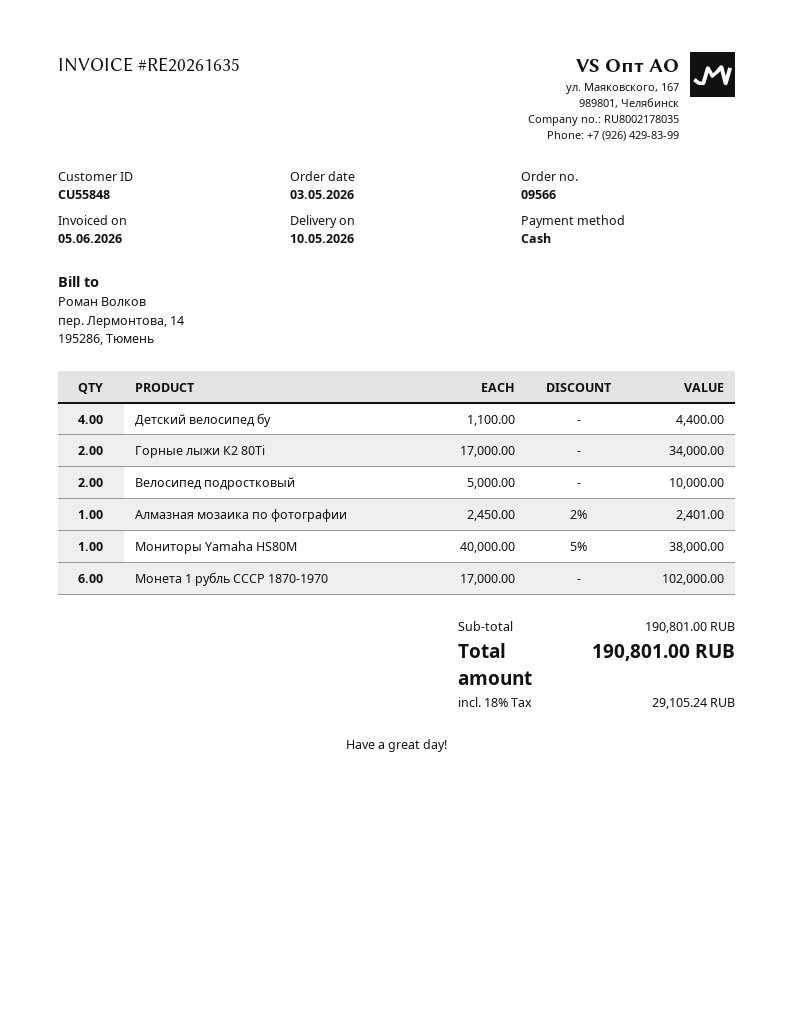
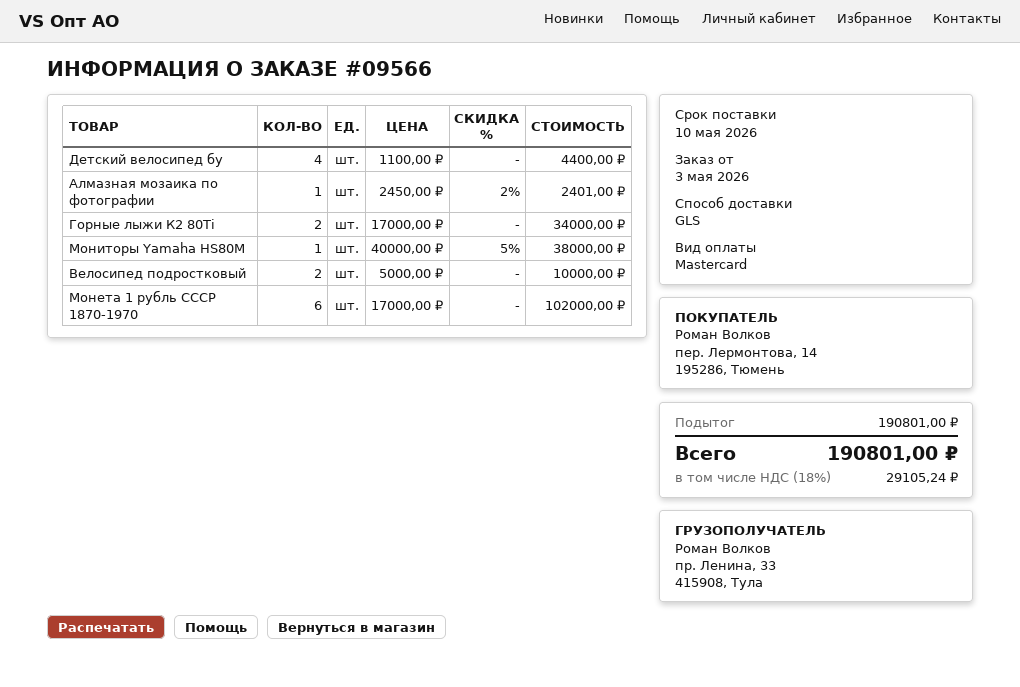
payment method: cash -> Mastercard

